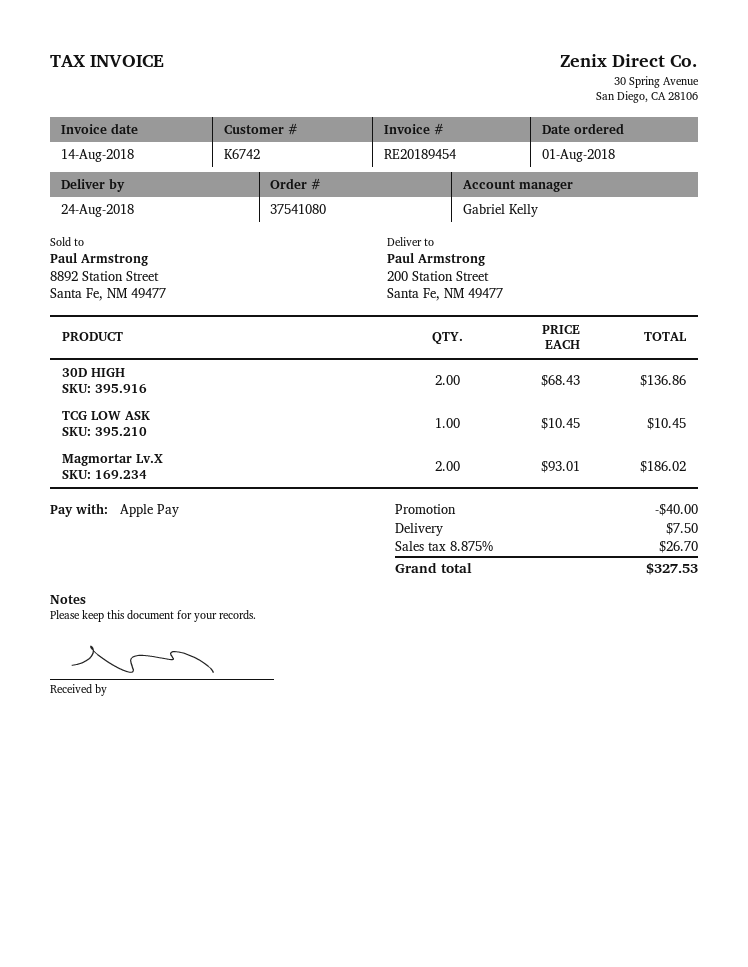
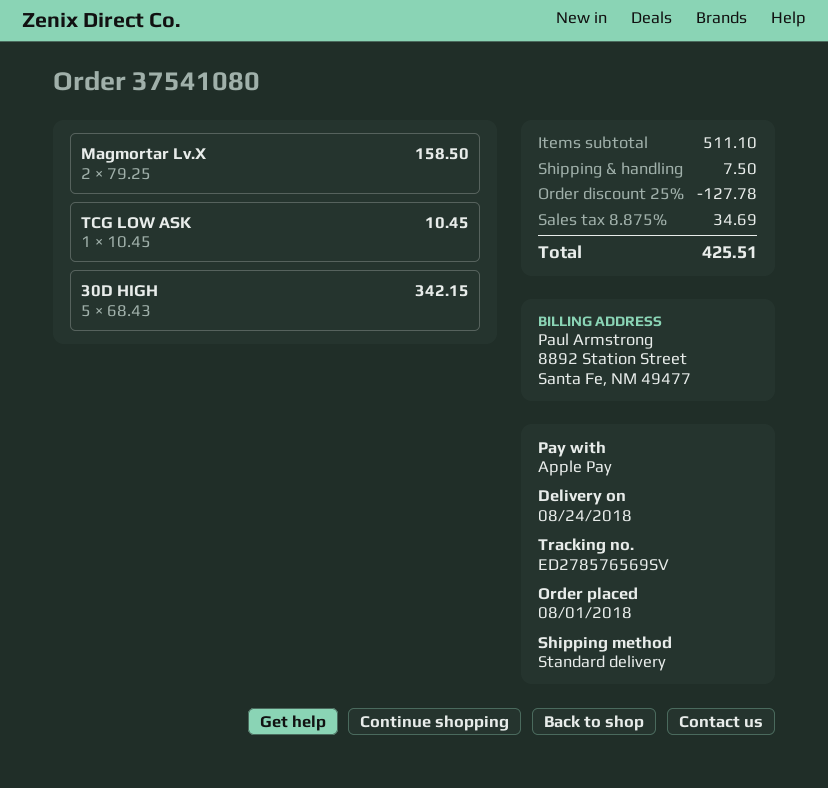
30D HIGH: 2 x 68.43 = 136.86 -> 5 x 68.43 = 342.15
Magmortar Lv.X: 2 x 93.01 = 186.02 -> 2 x 79.25 = 158.50
discount: 40.00 -> 127.78
tax: 8.875% = 26.70 -> 8.875% = 34.69
total: 327.53 -> 425.51

